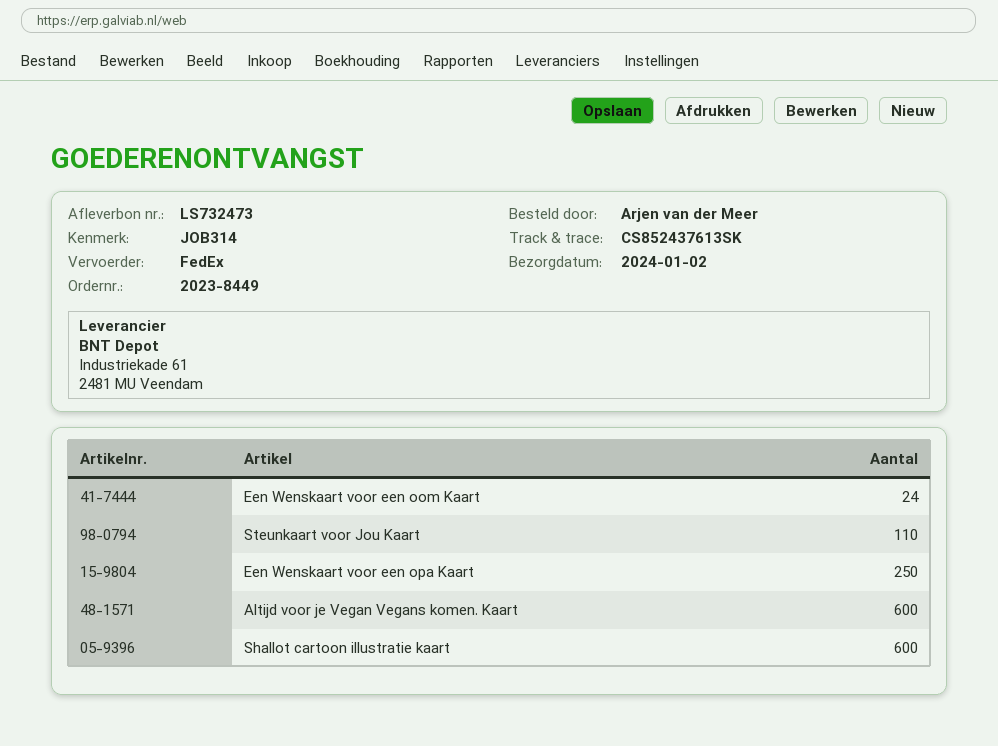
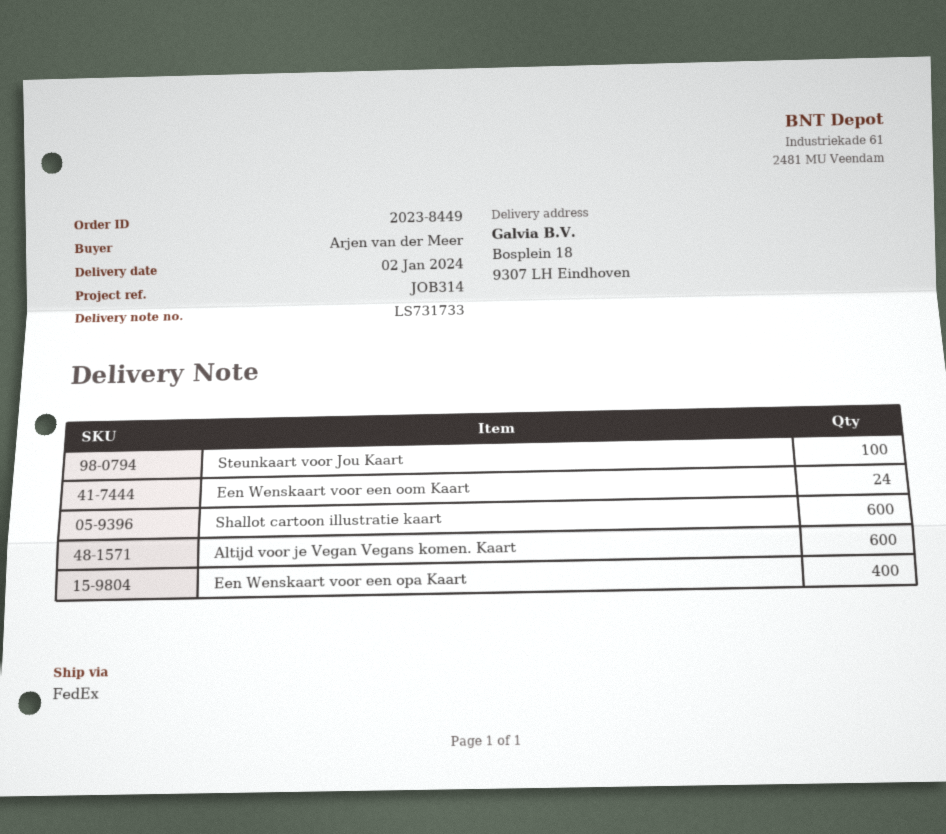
delivery note number: LS732473 -> LS731733
Steunkaart voor Jou Kaart: 110 -> 100
Een Wenskaart voor een opa Kaart: 250 -> 400

